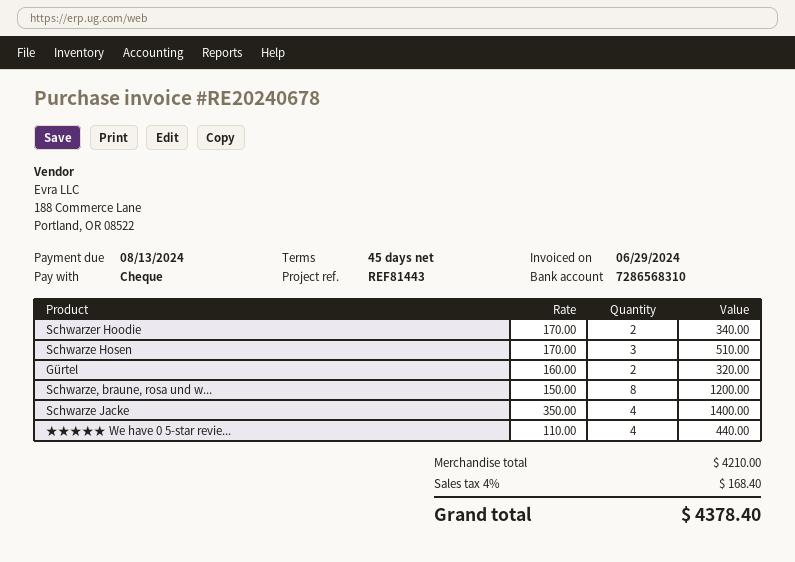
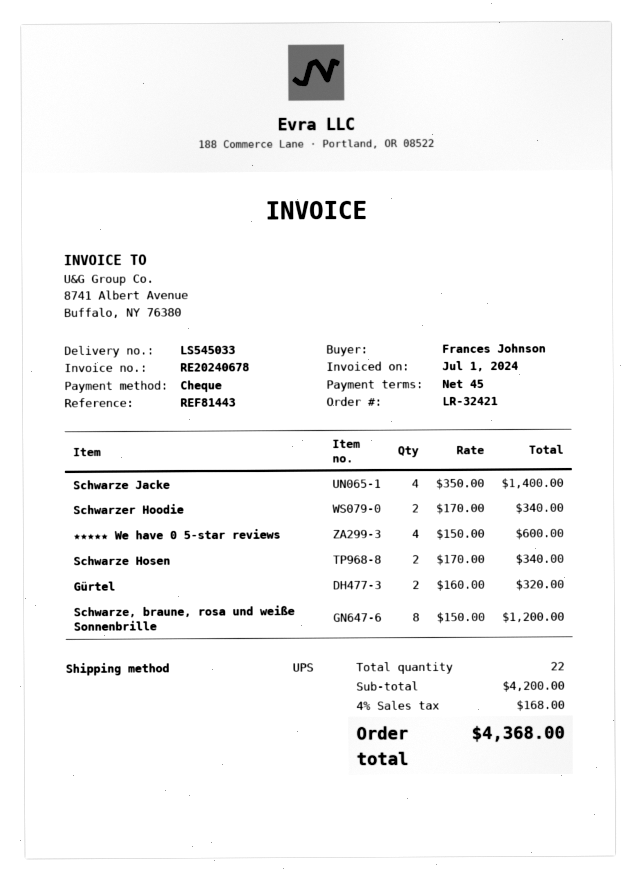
invoice date: 2024-06-29 -> 2024-07-01
Schwarze Hosen: 3 x 170.00 = 510.00 -> 2 x 170.00 = 340.00
★★★★★ We have 0 5-star revie...: 4 x 110.00 = 440.00 -> 4 x 150.00 = 600.00
subtotal: 4210.00 -> 4200.00
tax: 4% = 168.40 -> 4% = 168.00
total: 4378.40 -> 4368.00

